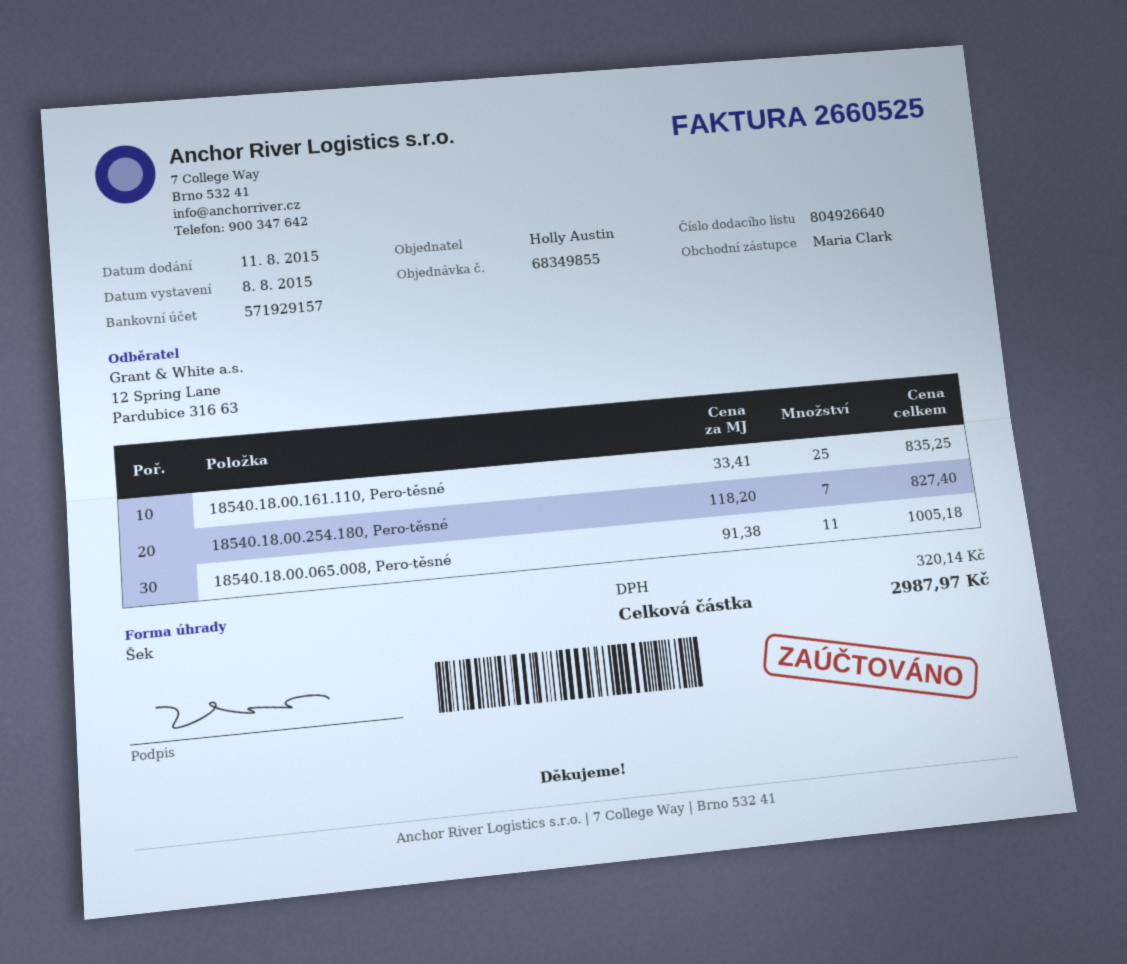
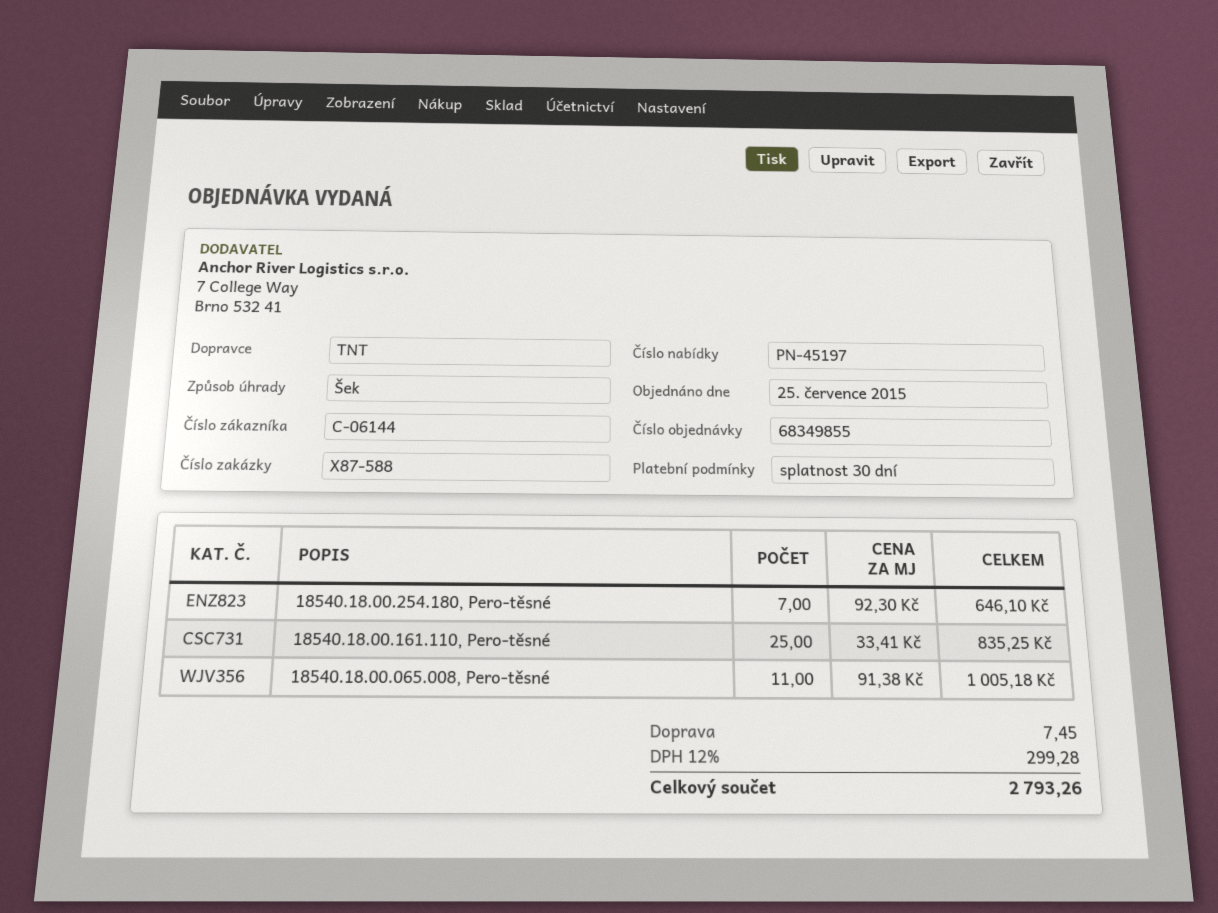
18540.18.00.254.180, Pero-těsné: 7 x 118.20 = 827.40 -> 7 x 92.30 = 646.10
shipping: none -> 7.45
tax: 320.14 -> 299.28
total: 2987.97 -> 2793.26

